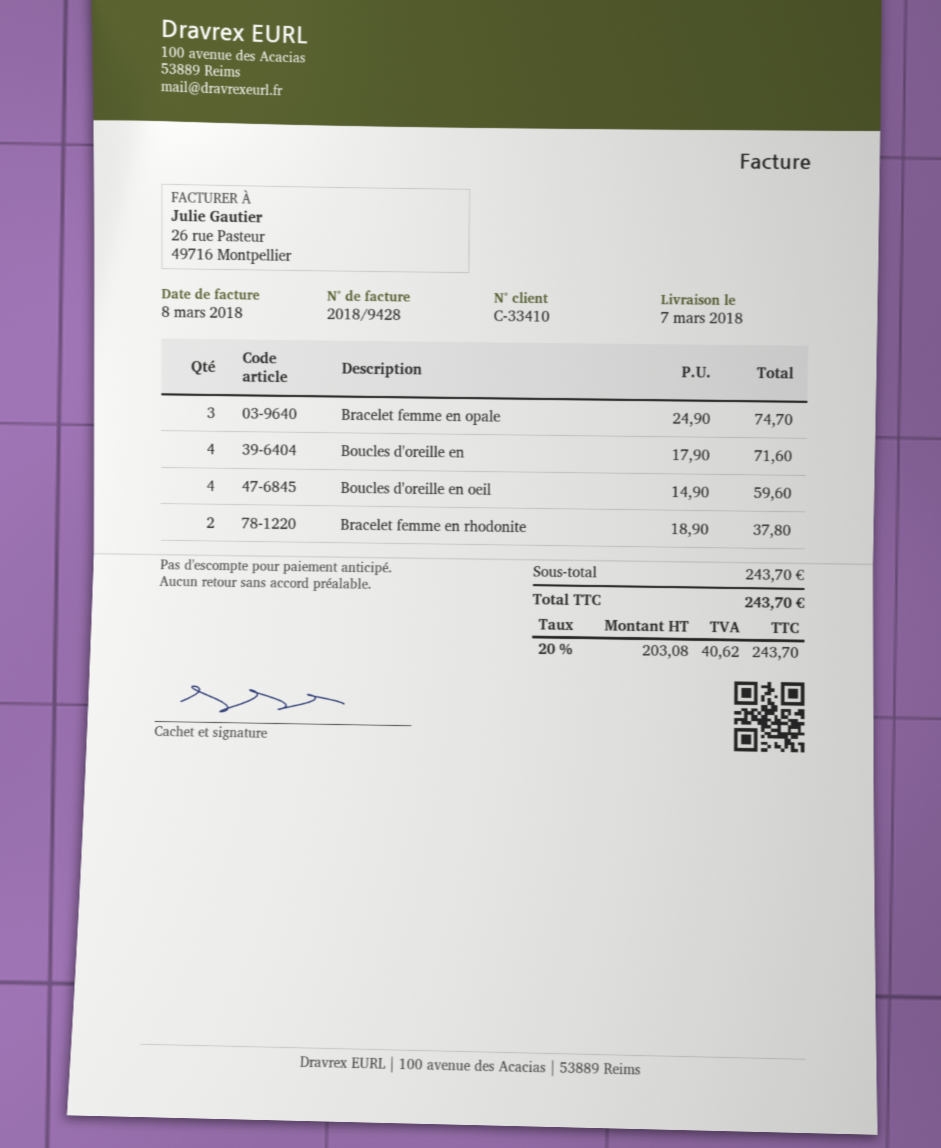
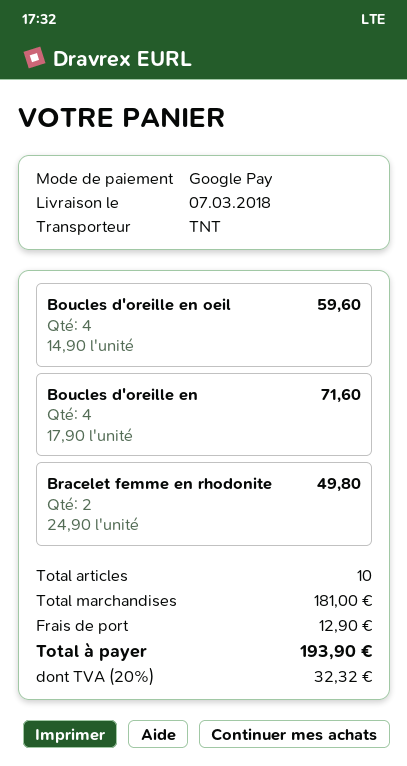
Bracelet femme en opale: 3 x 24.90 = 74.70 -> none
Bracelet femme en rhodonite: 2 x 18.90 = 37.80 -> 2 x 24.90 = 49.80
subtotal: 243.70 -> 181.00
shipping: none -> 12.90
tax: 20% = 40.62 -> 20% = 32.32
total: 243.70 -> 193.90

